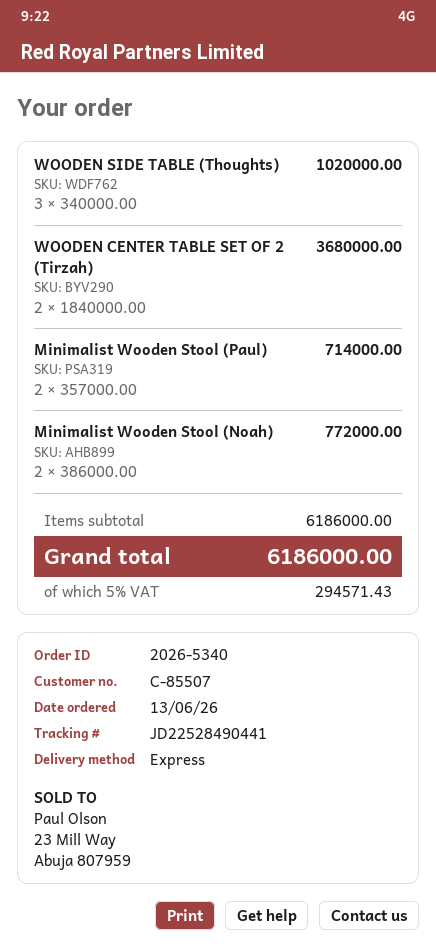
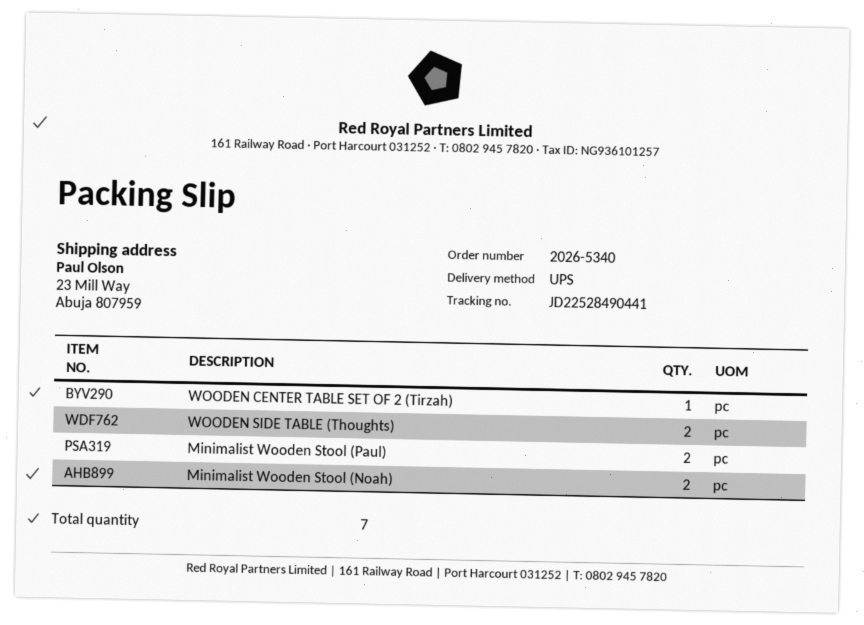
shipping method: express -> UPS
WOODEN SIDE TABLE (Thoughts): 3 -> 2
WOODEN CENTER TABLE SET OF 2 (Tirzah): 2 -> 1

